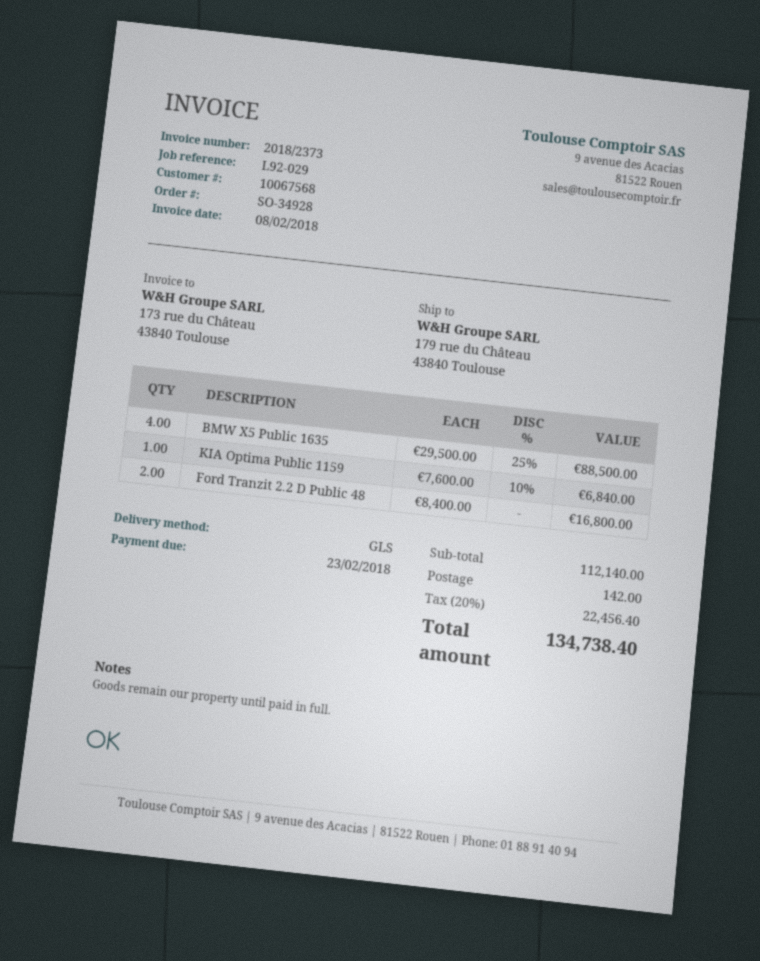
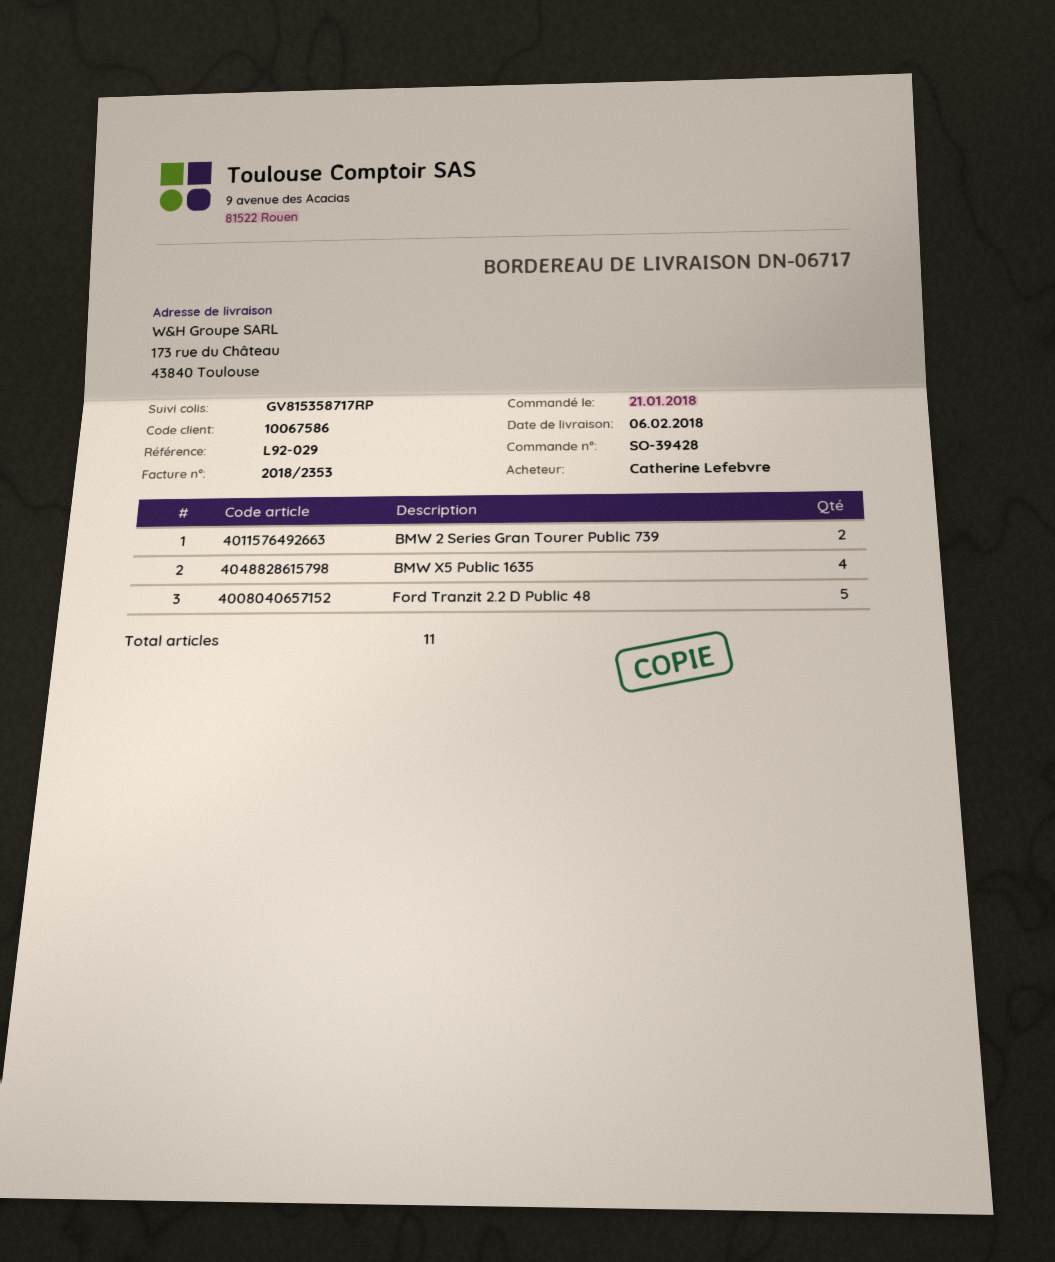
order number: SO-34928 -> SO-39428
invoice number: 2018/2373 -> 2018/2353
customer number: 10067568 -> 10067586
ship to: 179 rue du Château, 43840 Toulouse -> 173 rue du Château, 43840 Toulouse
KIA Optima Public 1159: 1 -> none
Ford Tranzit 2.2 D Public 48: 2 -> 5
BMW 2 Series Gran Tourer Public 739: none -> 2

